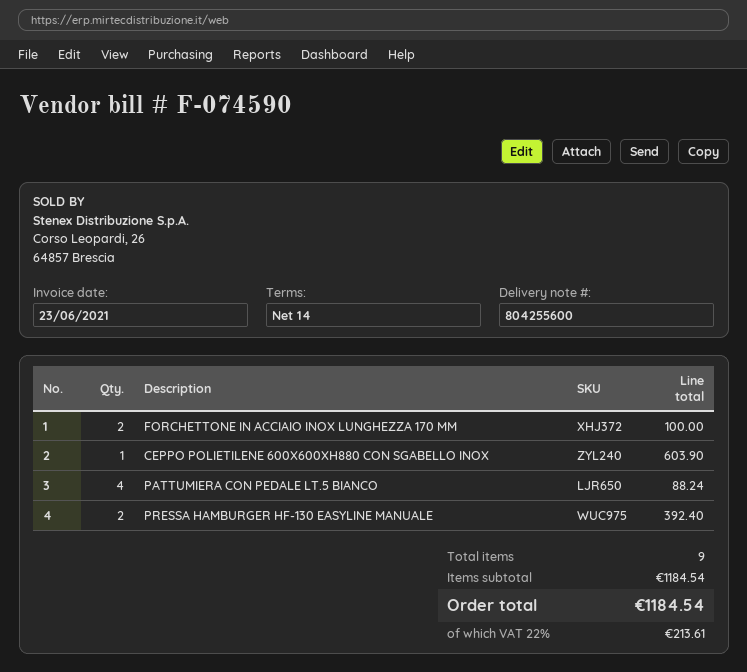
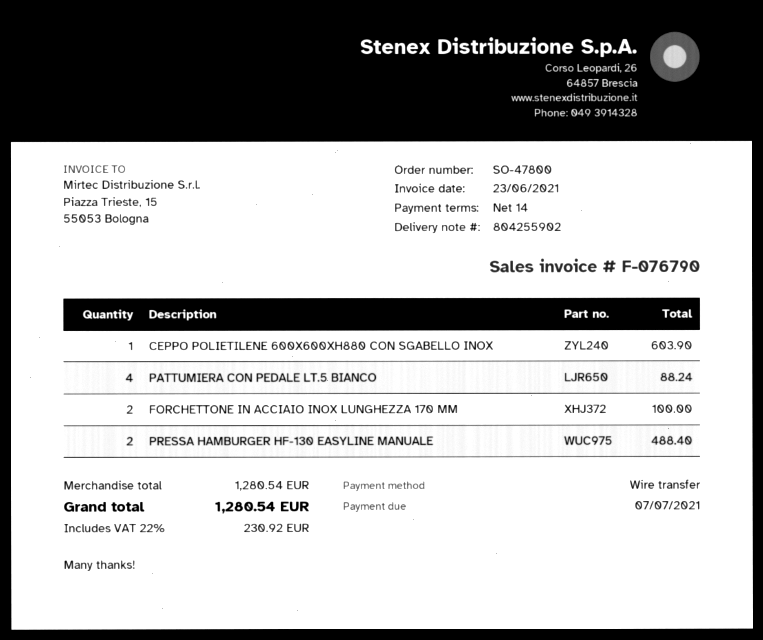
delivery note number: 804255600 -> 804255902
invoice number: F-074590 -> F-076790
PRESSA HAMBURGER HF-130 EASYLINE MANUALE: 2 for 392.40 -> 2 for 488.40
subtotal: 1184.54 -> 1280.54
tax: 22% = 213.61 -> 22% = 230.92
total: 1184.54 -> 1280.54

